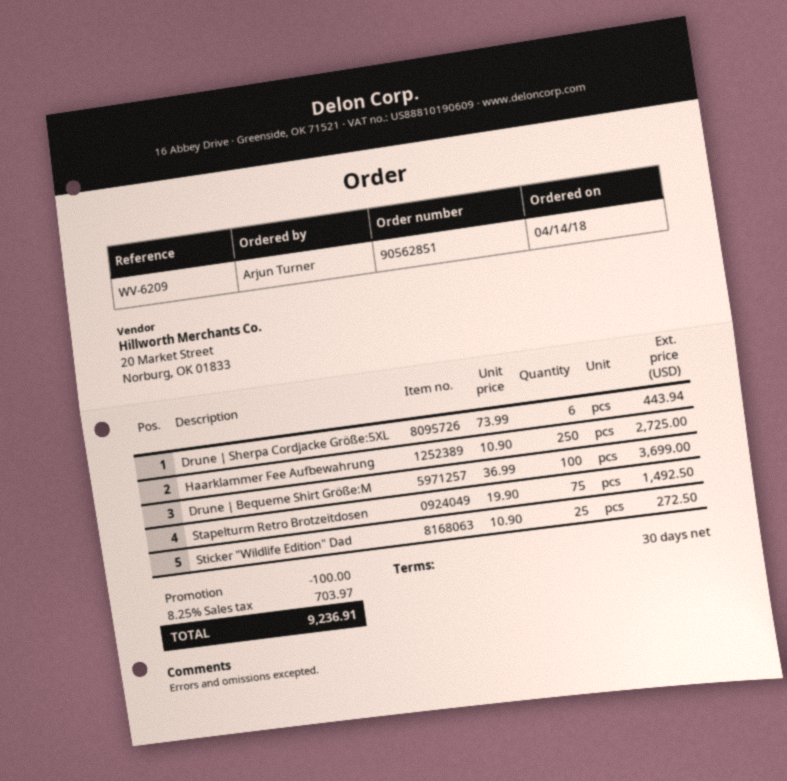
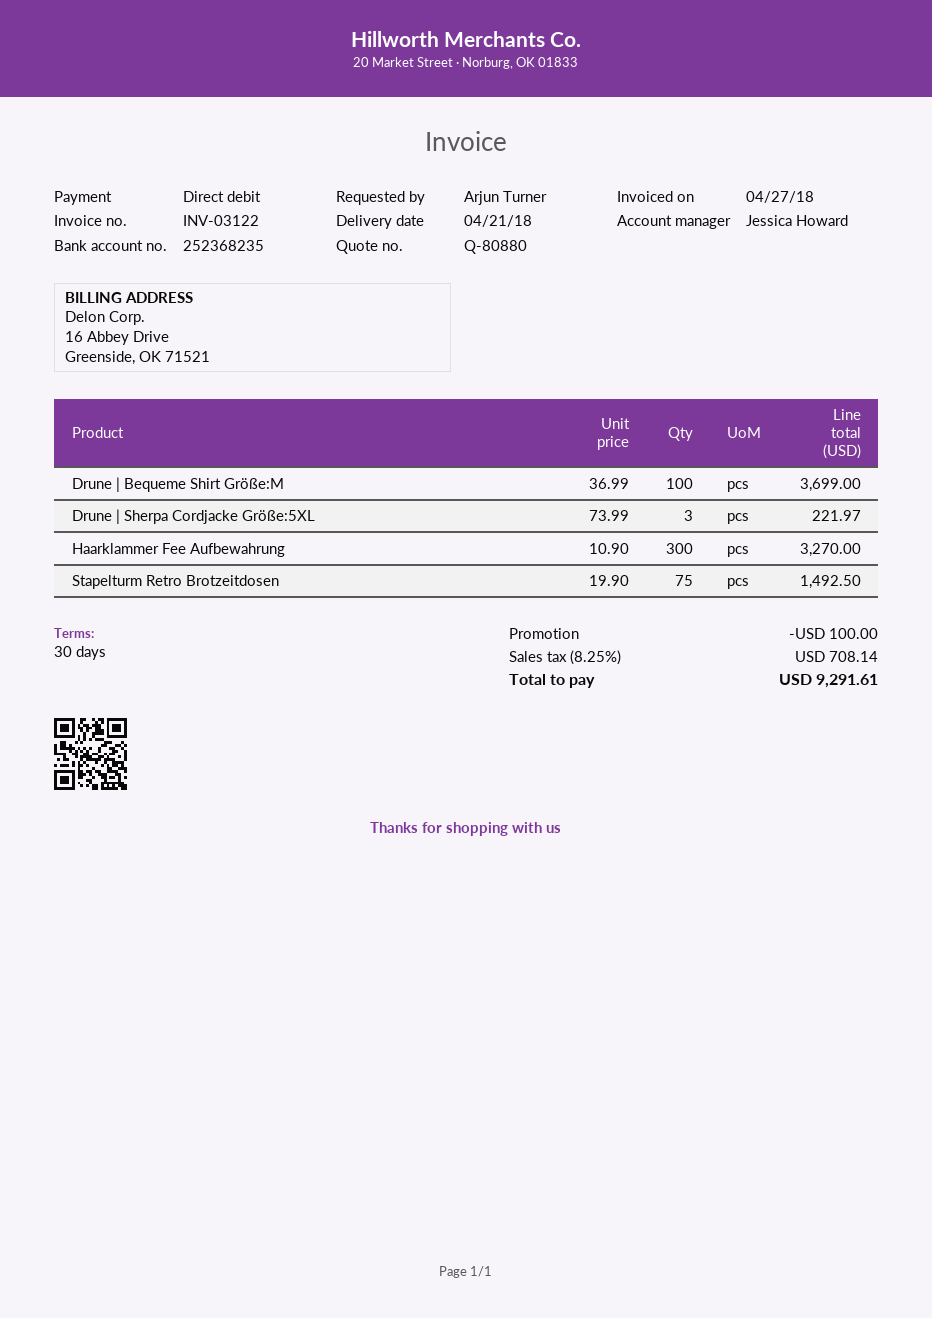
Drune | Sherpa Cordjacke Größe:5XL: 6 x 73.99 = 443.94 -> 3 x 73.99 = 221.97
Haarklammer Fee Aufbewahrung: 250 x 10.90 = 2725.00 -> 300 x 10.90 = 3270.00
Sticker "Wildlife Edition" Dad: 25 x 10.90 = 272.50 -> none
tax: 8.25% = 703.97 -> 8.25% = 708.14
total: 9236.91 -> 9291.61

